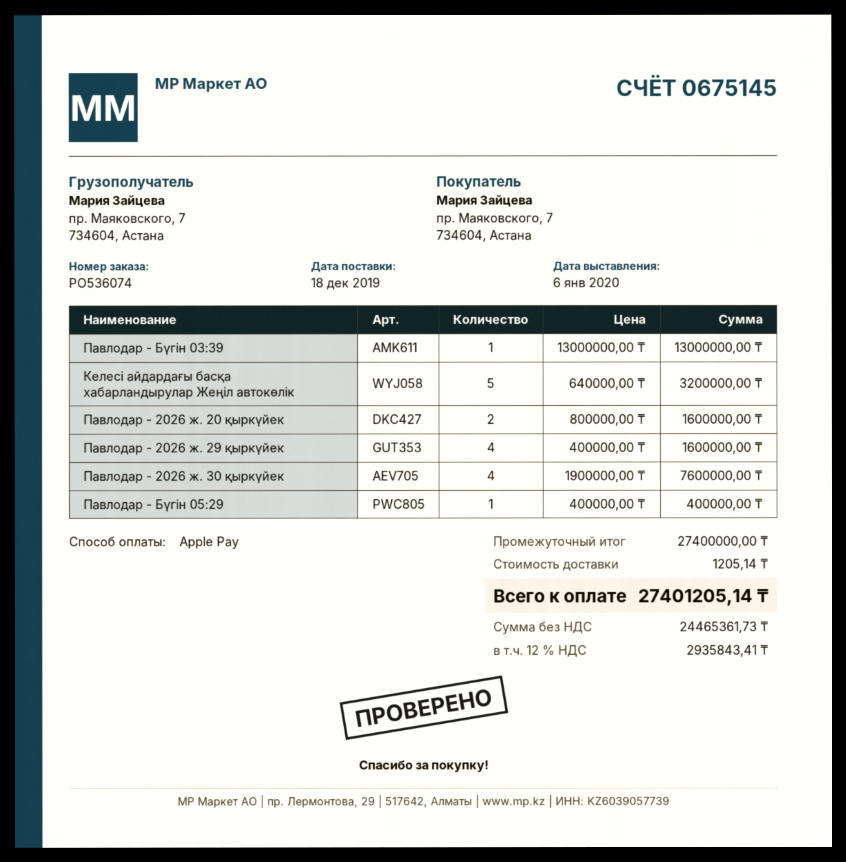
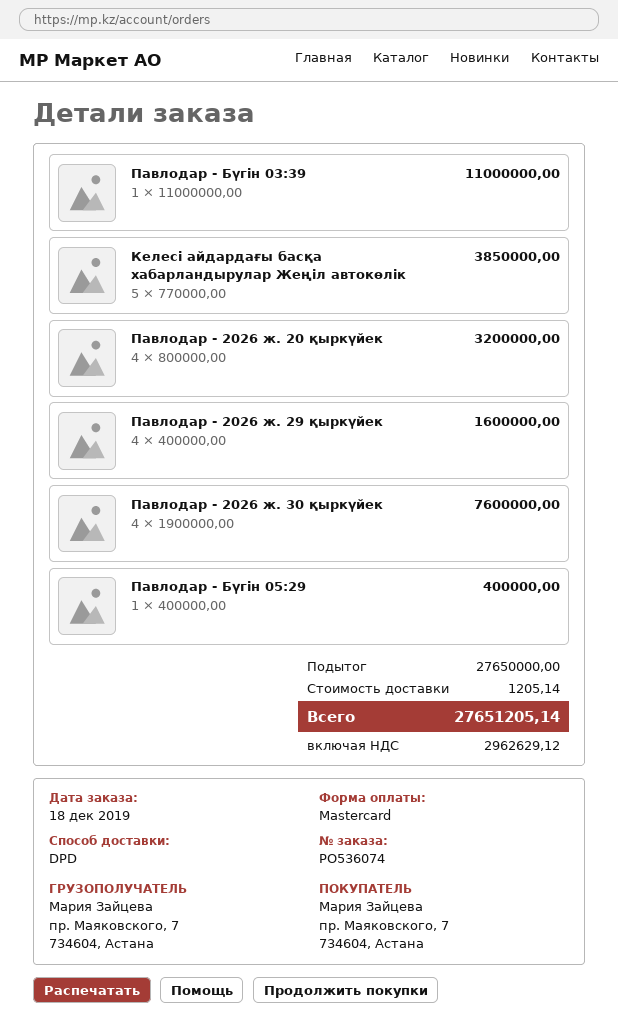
payment method: Apple Pay -> Mastercard
Павлодар - Бүгін 03:39: 1 x 13000000.00 = 13000000.00 -> 1 x 11000000.00 = 11000000.00
Келесі айдардағы басқа хабарландырулар Жеңіл автокөлік: 5 x 640000.00 = 3200000.00 -> 5 x 770000.00 = 3850000.00
Павлодар - 2026 ж. 20 қыркүйек: 2 x 800000.00 = 1600000.00 -> 4 x 800000.00 = 3200000.00
subtotal: 27400000.00 -> 27650000.00
tax: 2935843.41 -> 2962629.12
total: 27401205.14 -> 27651205.14

